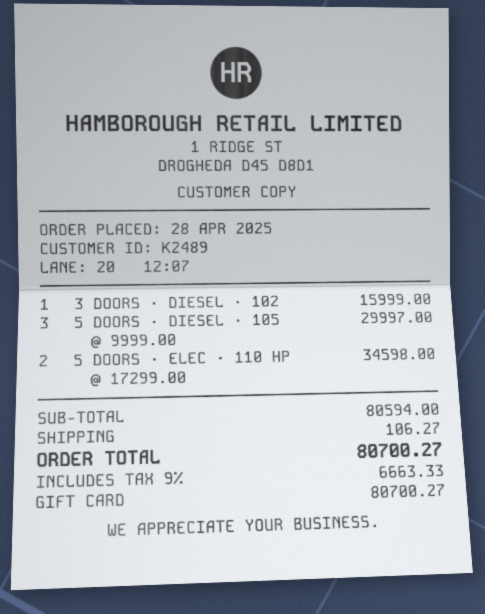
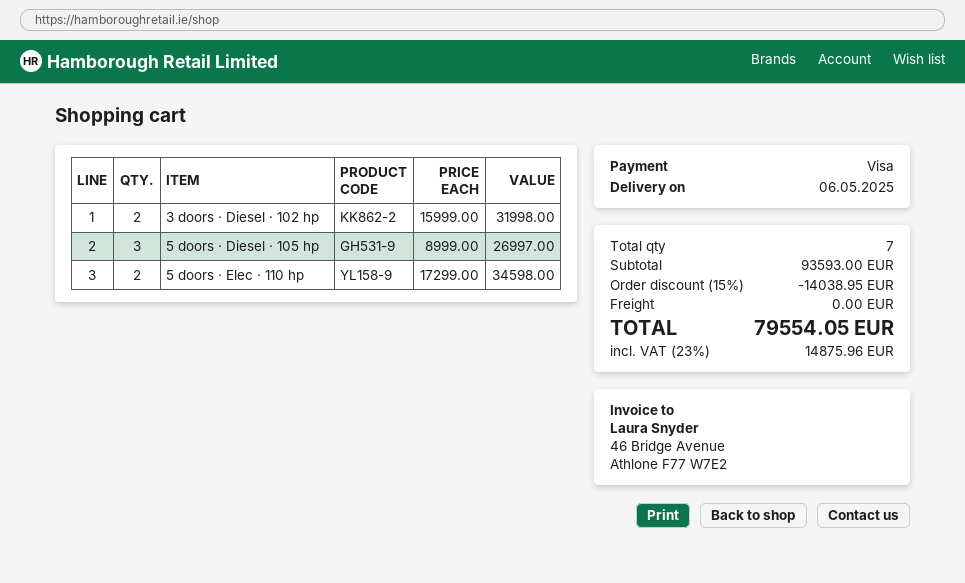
payment method: gift card -> Visa
3 DOORS · DIESEL · 102: 1 x 15999.00 = 15999.00 -> 2 x 15999.00 = 31998.00
5 DOORS · DIESEL · 105: 3 x 9999.00 = 29997.00 -> 3 x 8999.00 = 26997.00
subtotal: 80594.00 -> 93593.00
discount: none -> 15% = 14038.95
shipping: 106.27 -> 0.00
tax: 9% = 6663.33 -> 23% = 14875.96
total: 80700.27 -> 79554.05

